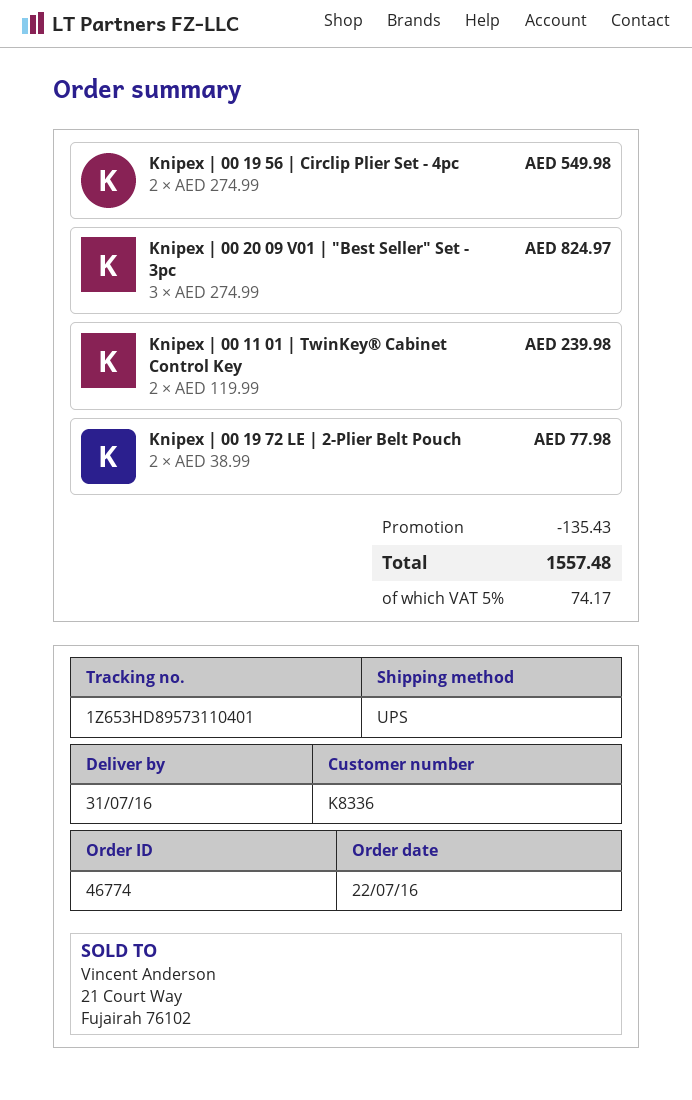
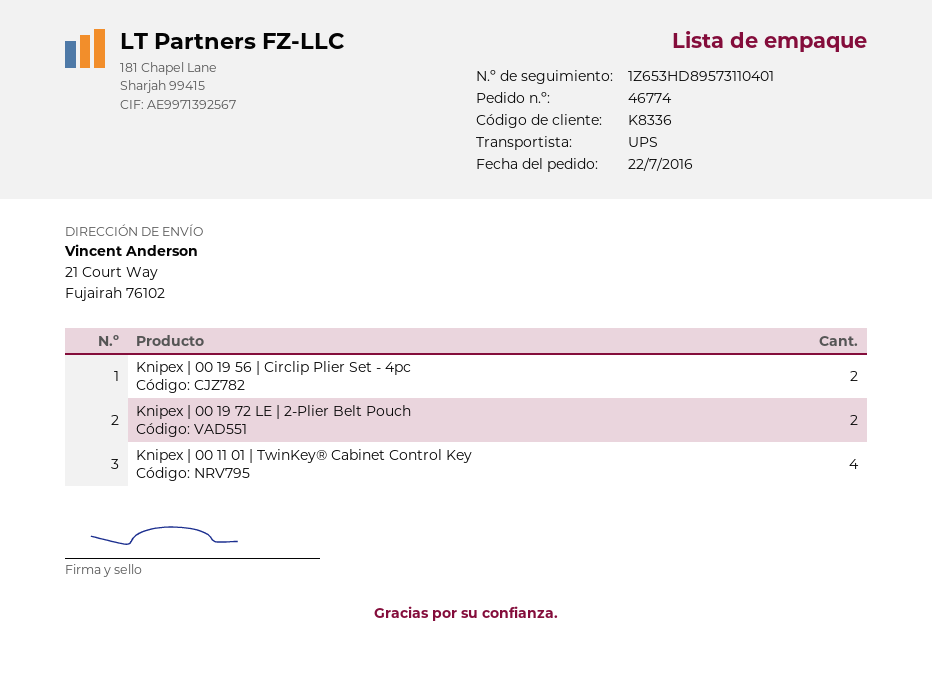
Knipex | 00 20 09 V01 | "Best Seller" Set - 3pc: 3 -> none
Knipex | 00 11 01 | TwinKey® Cabinet Control Key: 2 -> 4

